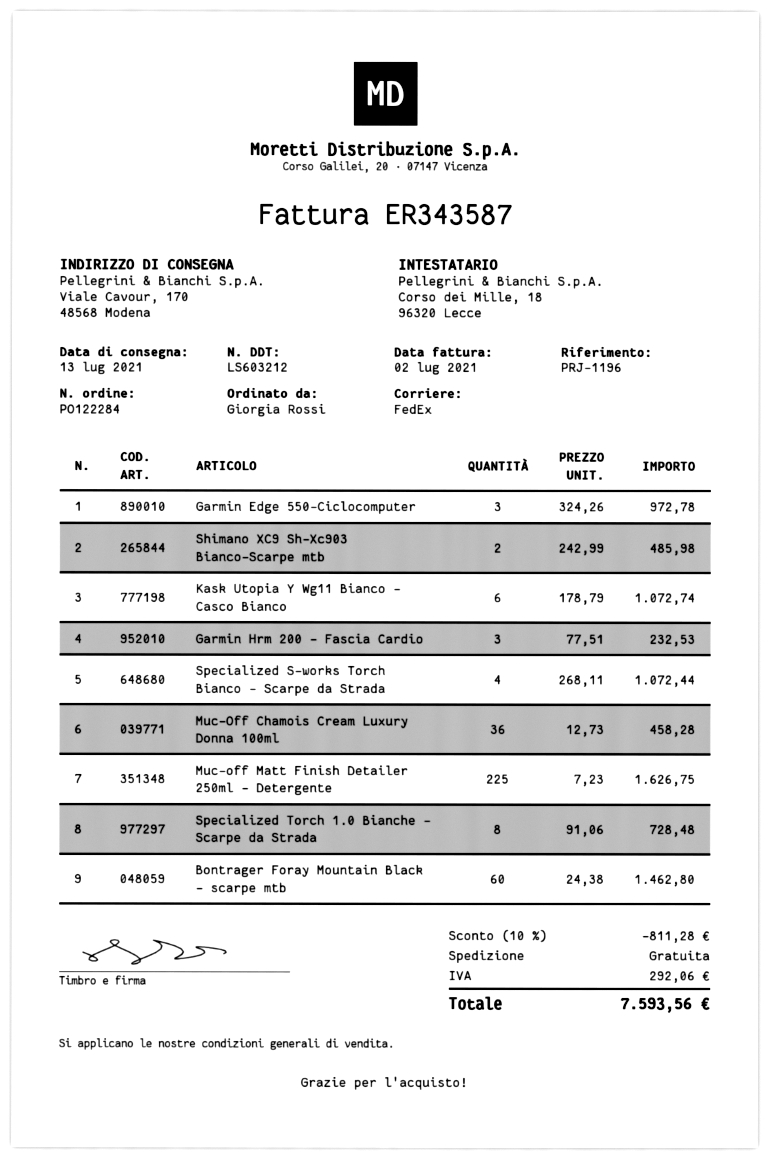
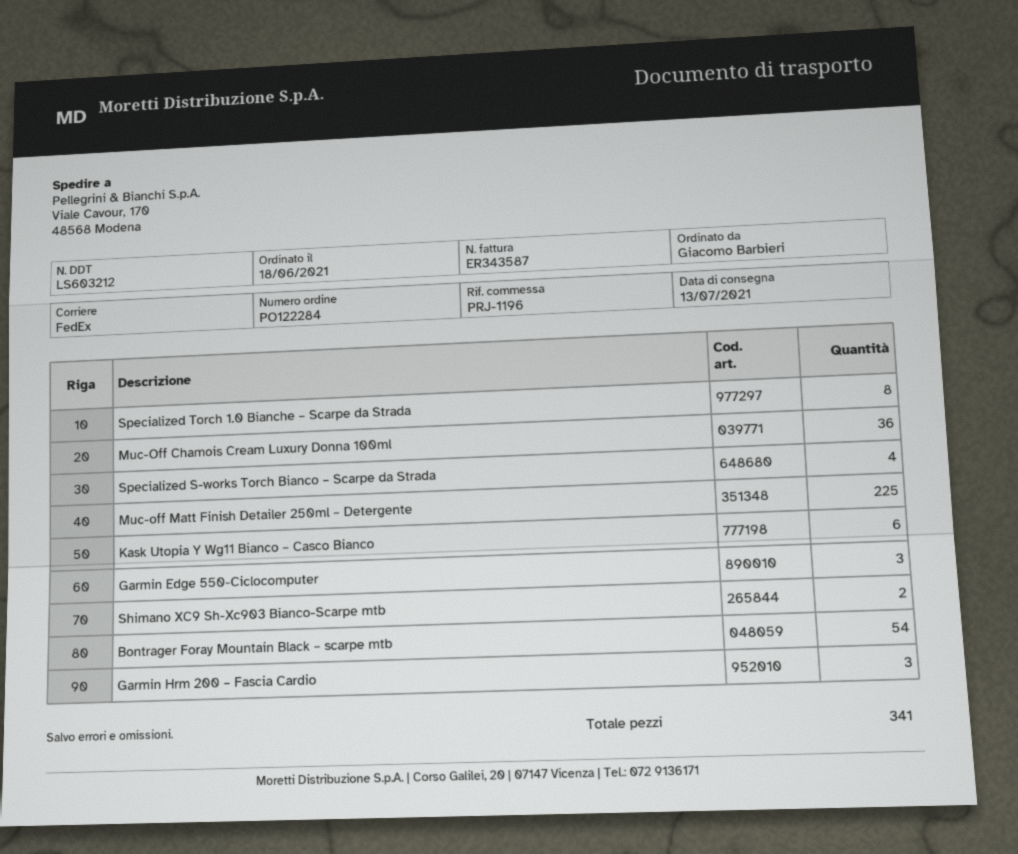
ordered by: Giorgia Rossi -> Giacomo Barbieri
Bontrager Foray Mountain Black – scarpe mtb: 60 -> 54

